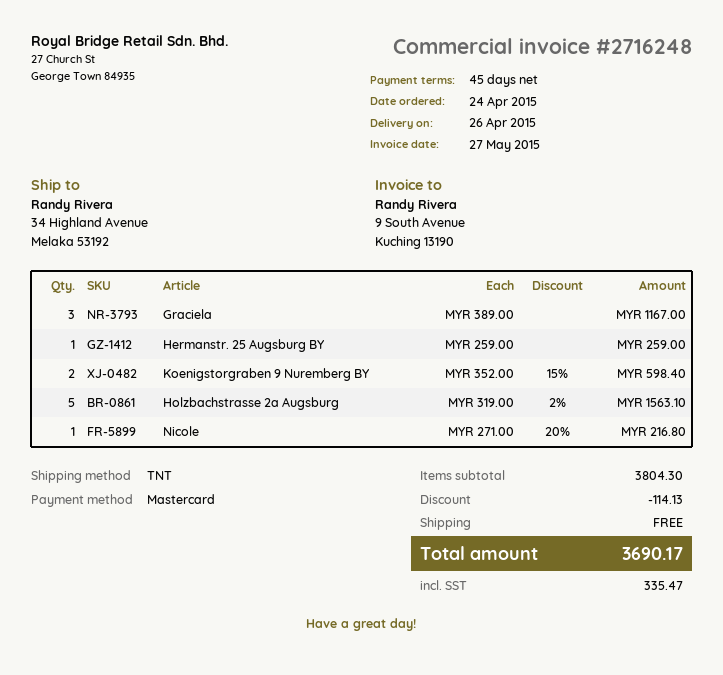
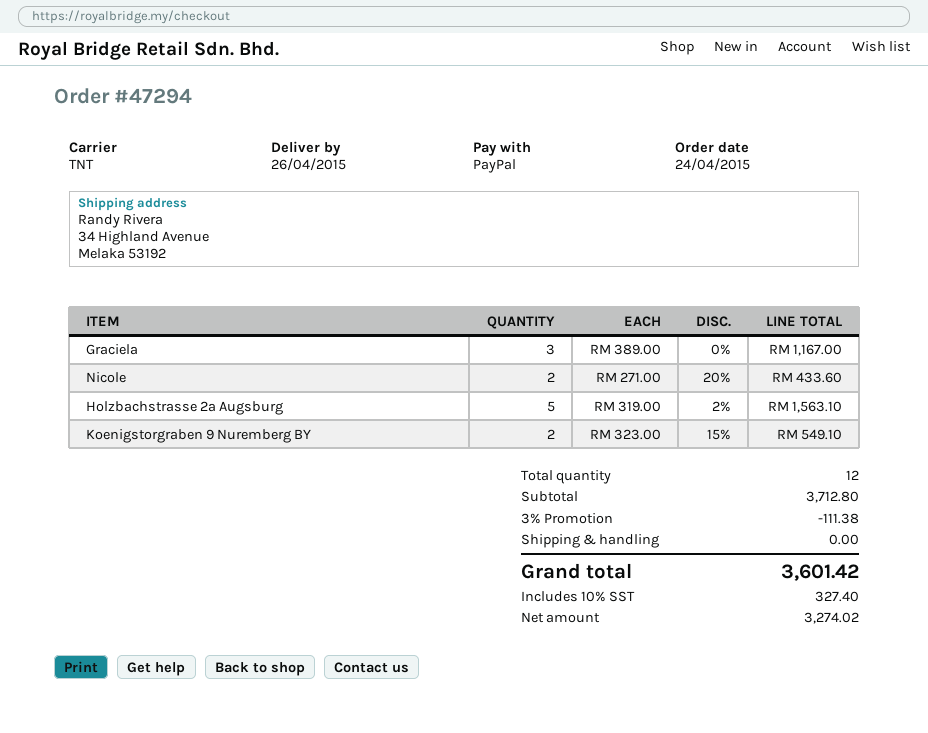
payment method: Mastercard -> PayPal
Hermanstr. 25 Augsburg BY: 1 x 259.00 = 259.00 -> none
Koenigstorgraben 9 Nuremberg BY: 2 x 352.00 - 15% = 598.40 -> 2 x 323.00 - 15% = 549.10
Nicole: 1 x 271.00 - 20% = 216.80 -> 2 x 271.00 - 20% = 433.60
subtotal: 3804.30 -> 3712.80
discount: 114.13 -> 111.38
tax: 335.47 -> 327.40
total: 3690.17 -> 3601.42

